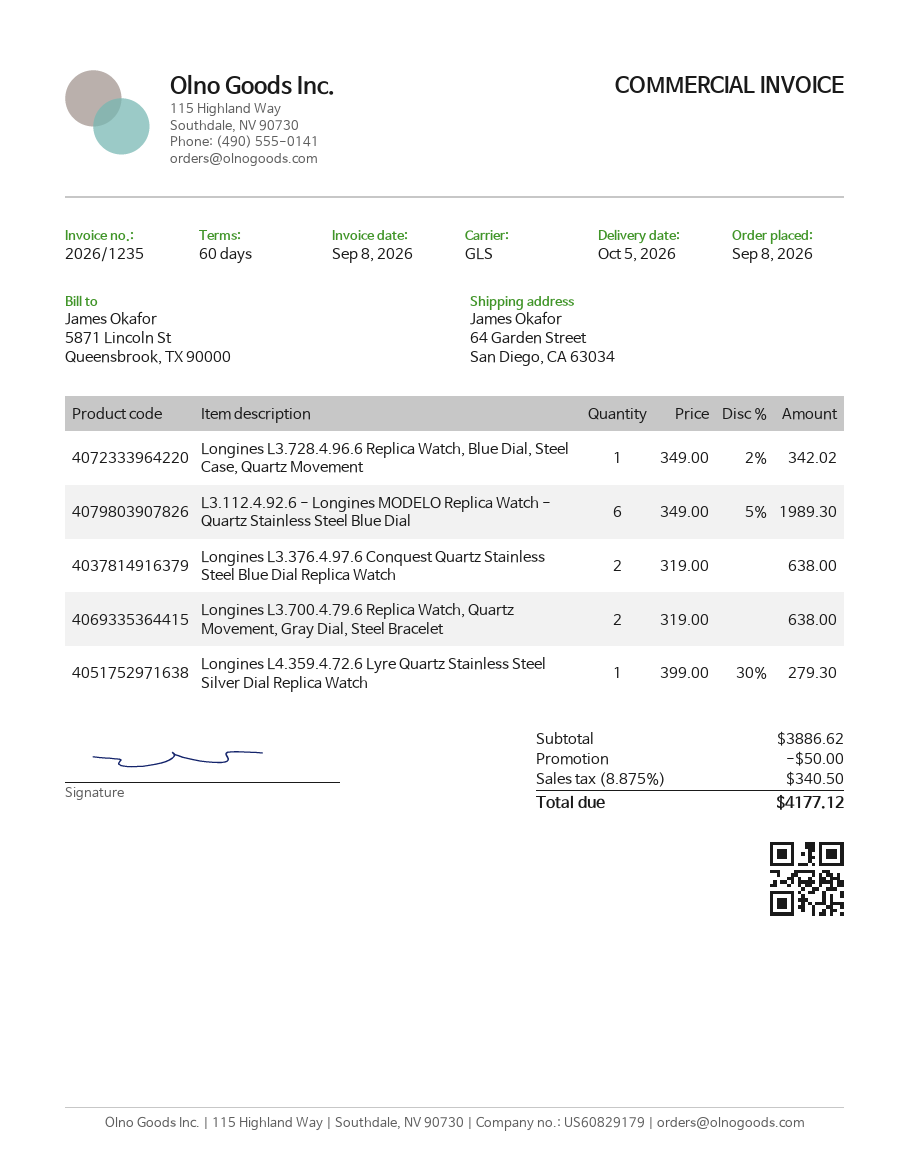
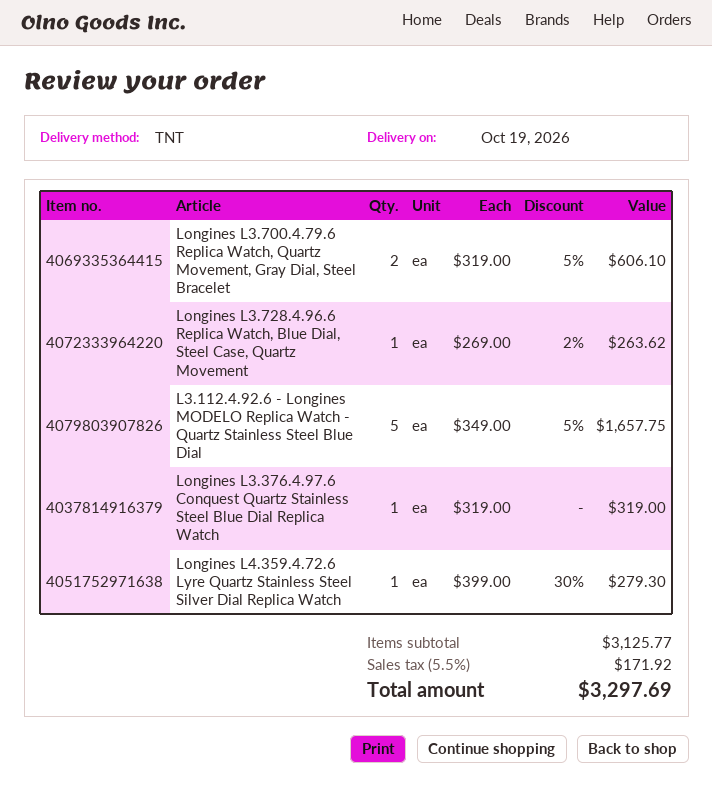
delivery date: 2026-10-05 -> 2026-10-19
shipping method: GLS -> TNT
Longines L3.728.4.96.6 Replica Watch, Blue Dial, Steel Case, Quartz Movement: 1 x 349.00 - 2% = 342.02 -> 1 x 269.00 - 2% = 263.62
L3.112.4.92.6 - Longines MODELO Replica Watch - Quartz Stainless Steel Blue Dial: 6 x 349.00 - 5% = 1989.30 -> 5 x 349.00 - 5% = 1657.75
Longines L3.376.4.97.6 Conquest Quartz Stainless Steel Blue Dial Replica Watch: 2 x 319.00 = 638.00 -> 1 x 319.00 = 319.00
Longines L3.700.4.79.6 Replica Watch, Quartz Movement, Gray Dial, Steel Bracelet: 2 x 319.00 = 638.00 -> 2 x 319.00 - 5% = 606.10
subtotal: 3886.62 -> 3125.77
discount: 50.00 -> none
tax: 8.875% = 340.50 -> 5.5% = 171.92
total: 4177.12 -> 3297.69

